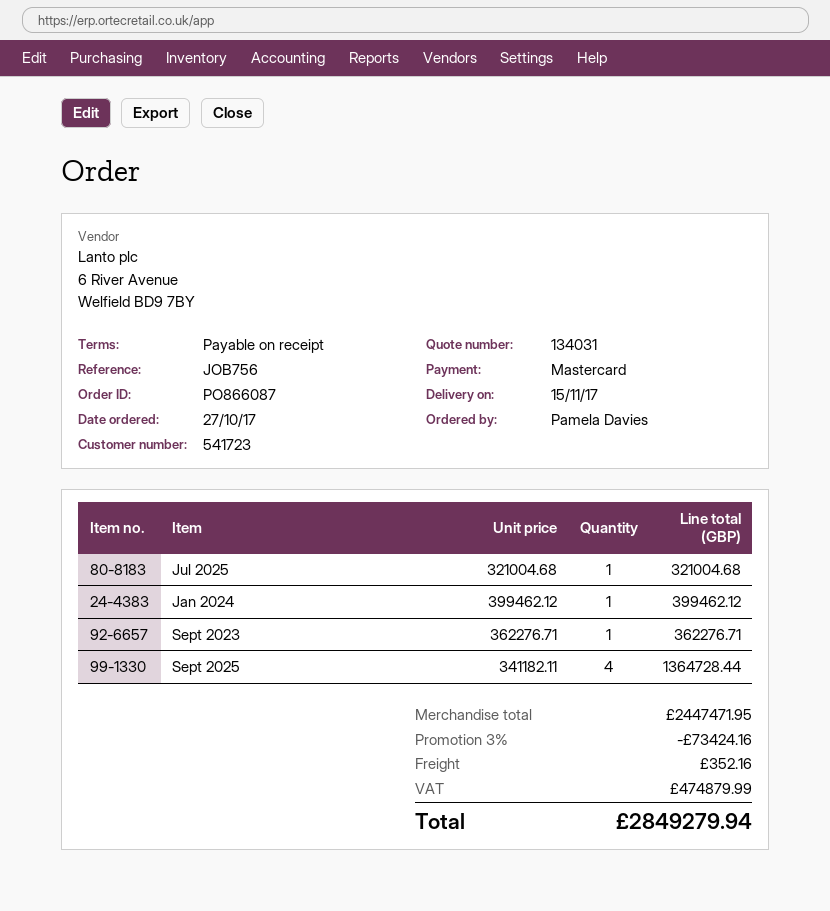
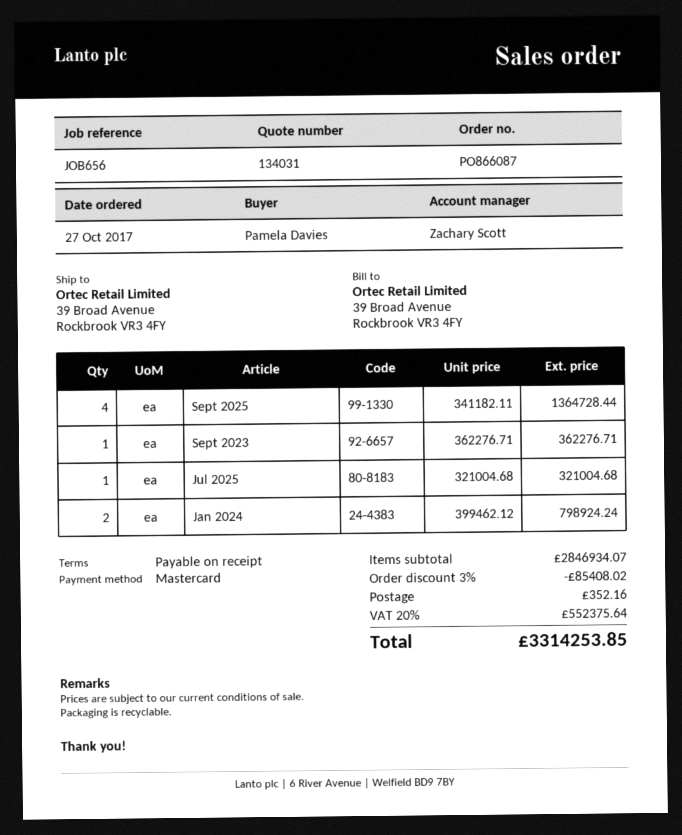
reference: JOB756 -> JOB656
Jan 2024: 1 x 399462.12 = 399462.12 -> 2 x 399462.12 = 798924.24
subtotal: 2447471.95 -> 2846934.07
discount: 3% = 73424.16 -> 3% = 85408.02
tax: 474879.99 -> 552375.64
total: 2849279.94 -> 3314253.85

